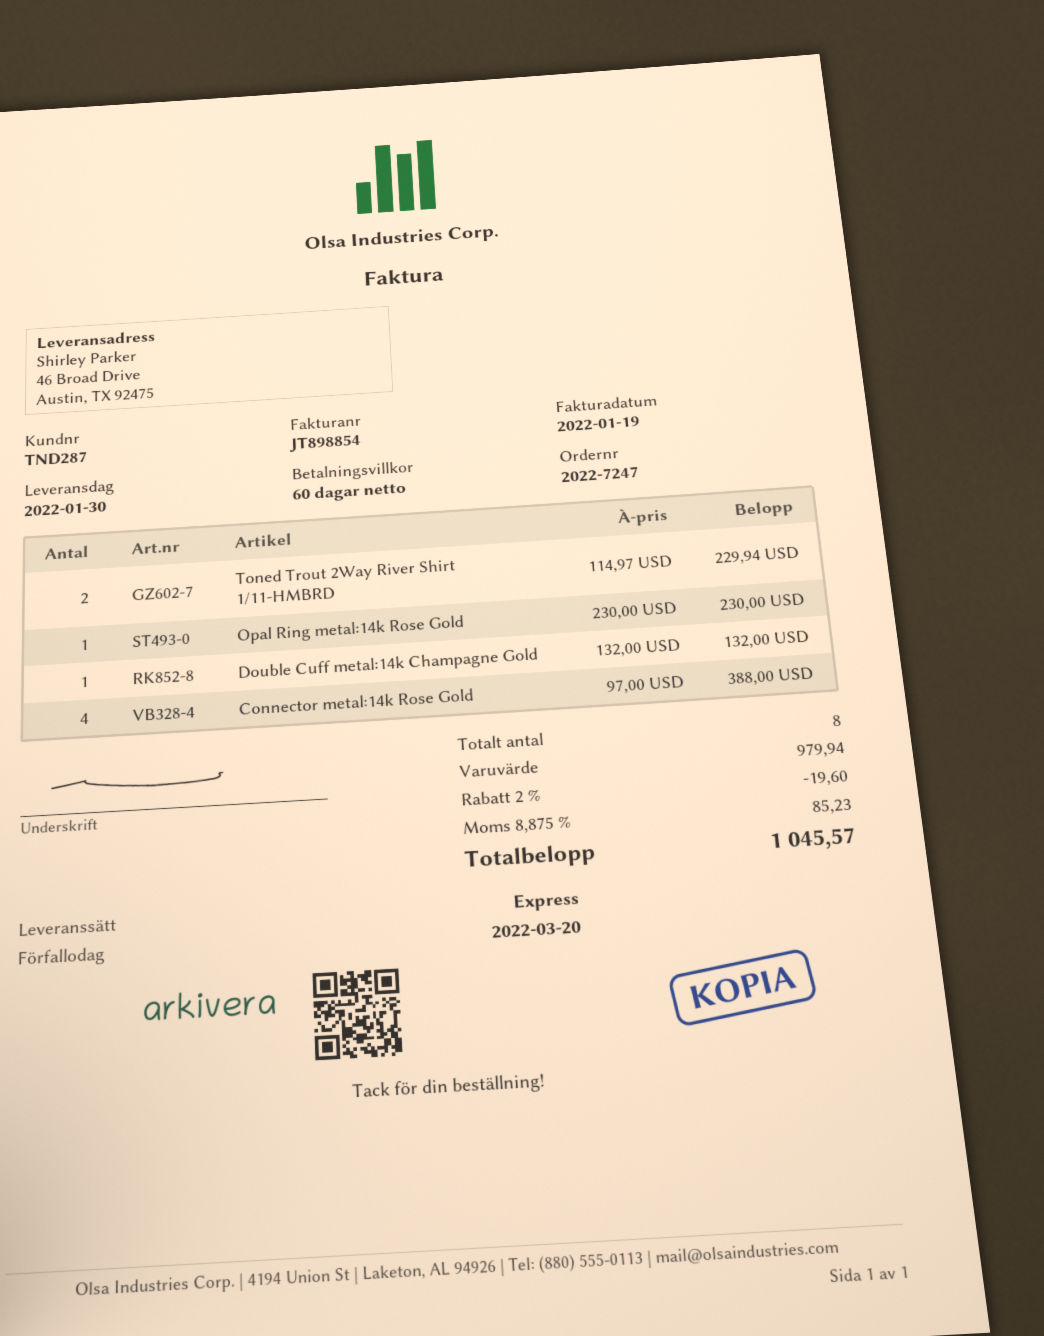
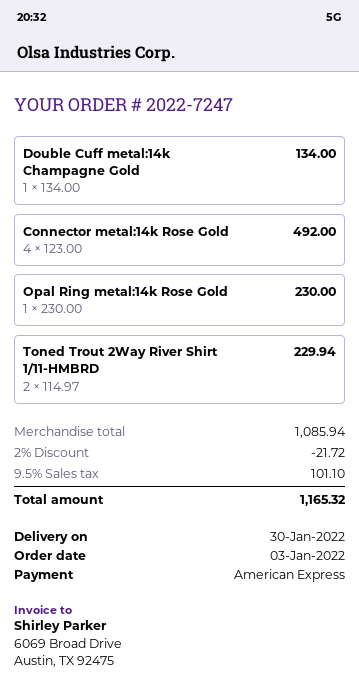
Double Cuff metal:14k Champagne Gold: 1 x 132.00 = 132.00 -> 1 x 134.00 = 134.00
Connector metal:14k Rose Gold: 4 x 97.00 = 388.00 -> 4 x 123.00 = 492.00
subtotal: 979.94 -> 1085.94
discount: 2% = 19.60 -> 2% = 21.72
tax: 8.875% = 85.23 -> 9.5% = 101.10
total: 1045.57 -> 1165.32

